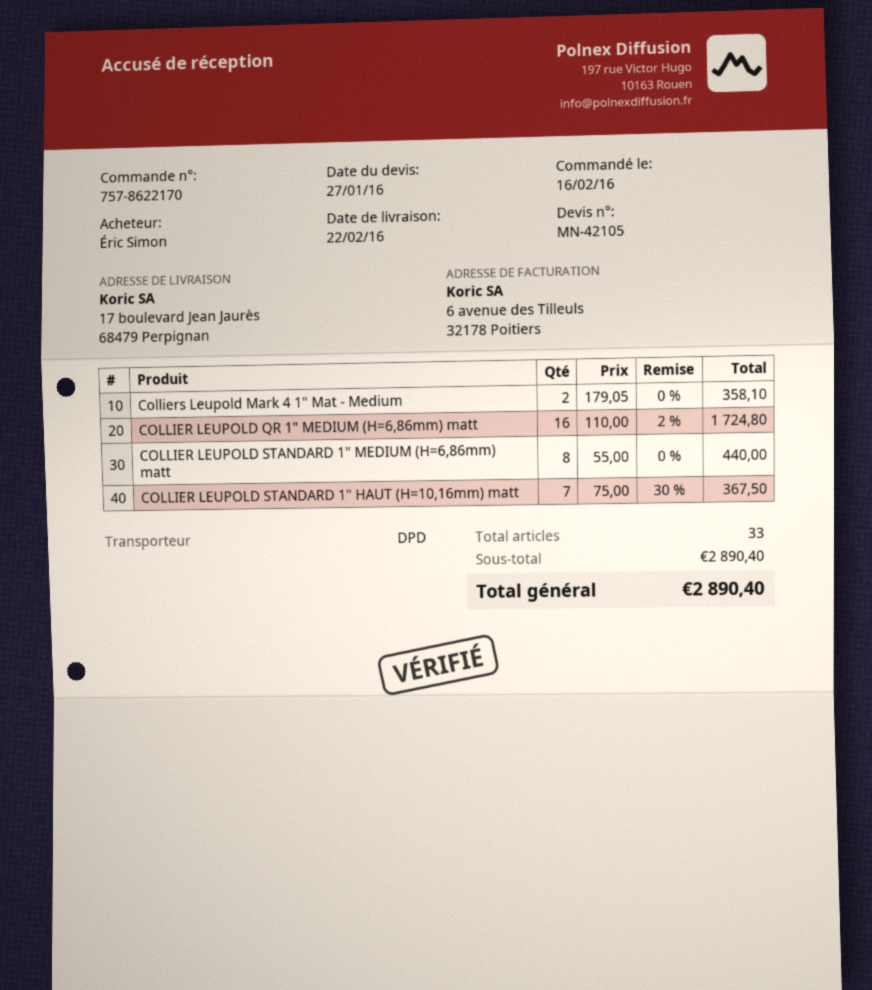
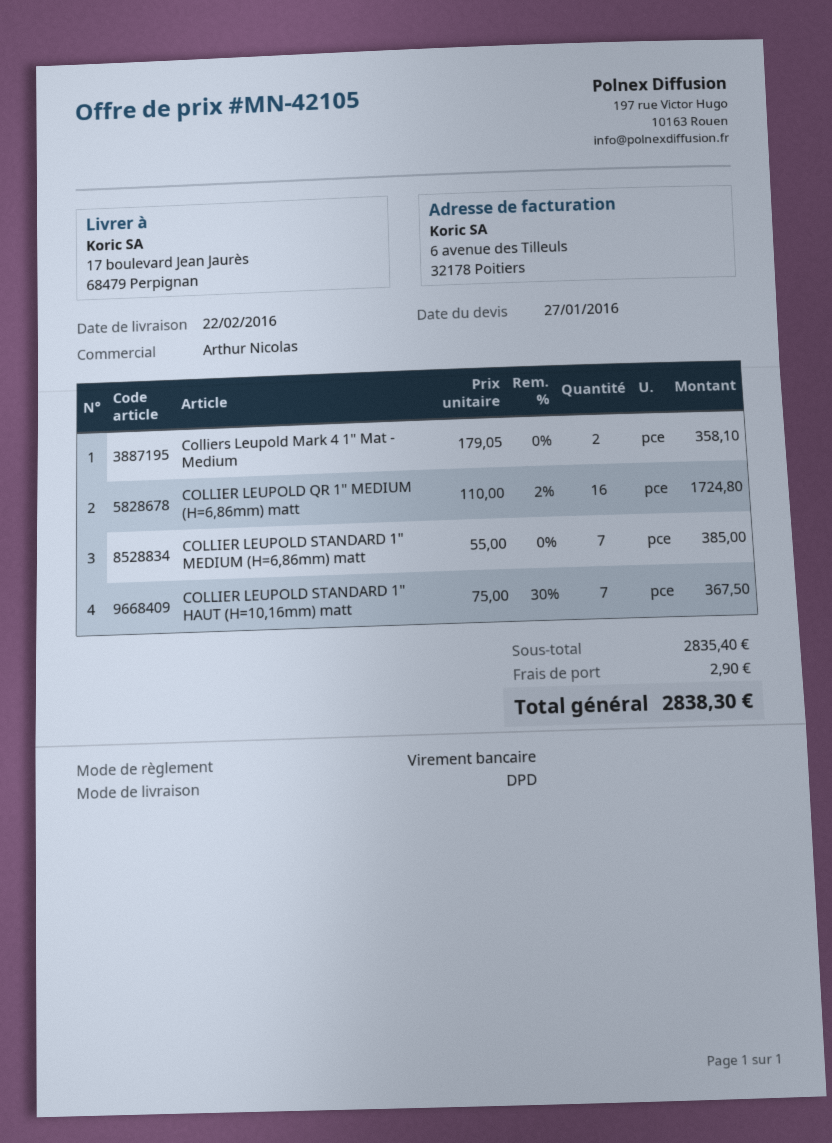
COLLIER LEUPOLD STANDARD 1" MEDIUM (H=6,86mm) matt: 8 x 55.00 = 440.00 -> 7 x 55.00 = 385.00
subtotal: 2890.40 -> 2835.40
shipping: none -> 2.90
total: 2890.40 -> 2838.30

